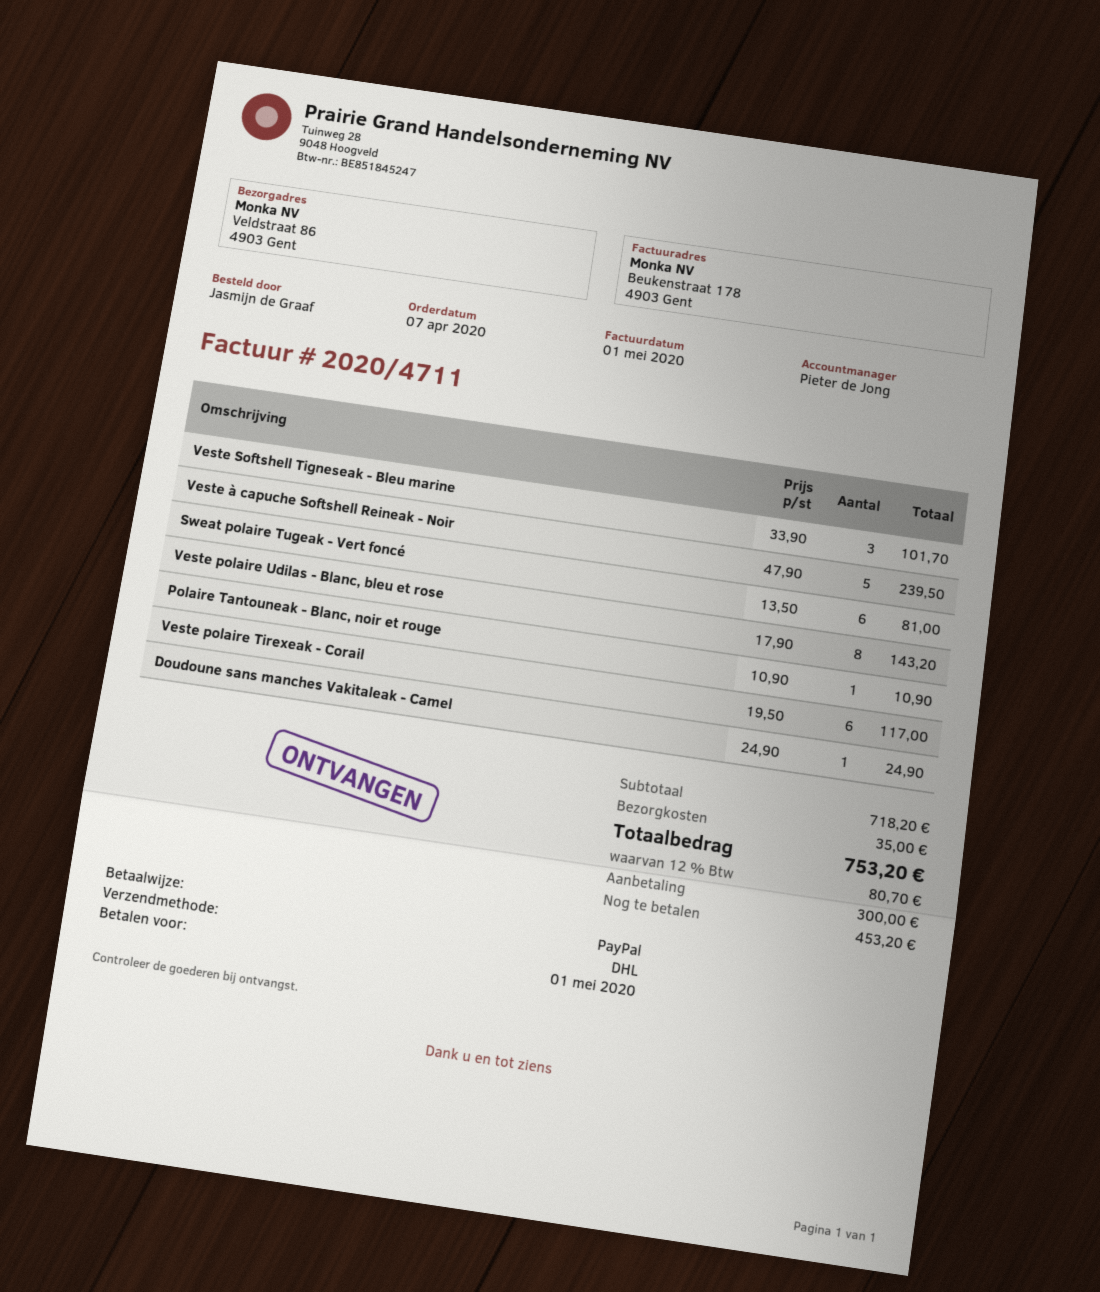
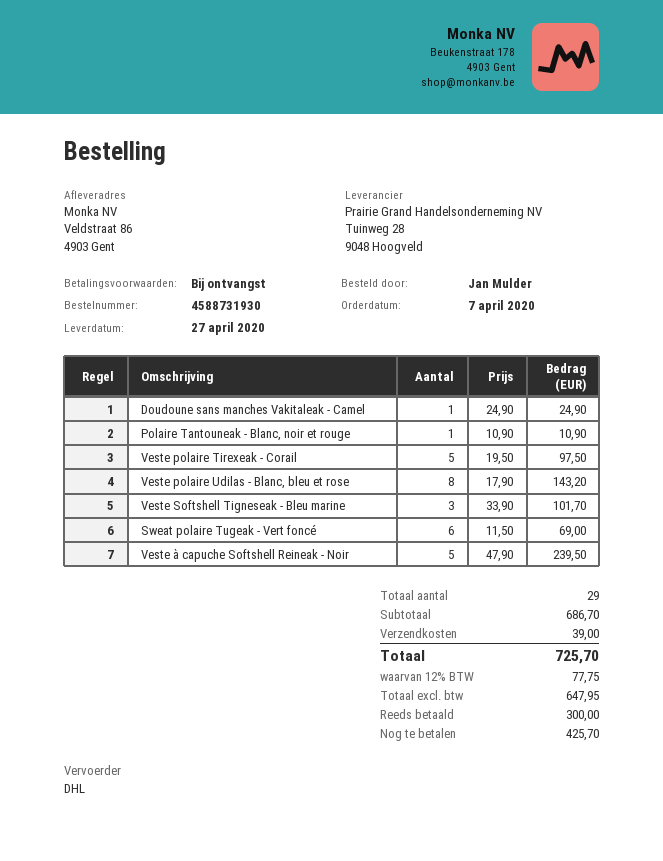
ordered by: Jasmijn de Graaf -> Jan Mulder
Sweat polaire Tugeak - Vert foncé: 6 x 13.50 = 81.00 -> 6 x 11.50 = 69.00
Veste polaire Tirexeak - Corail: 6 x 19.50 = 117.00 -> 5 x 19.50 = 97.50
subtotal: 718.20 -> 686.70
shipping: 35.00 -> 39.00
tax: 12% = 80.70 -> 12% = 77.75
total: 753.20 -> 725.70
balance: 453.20 -> 425.70

